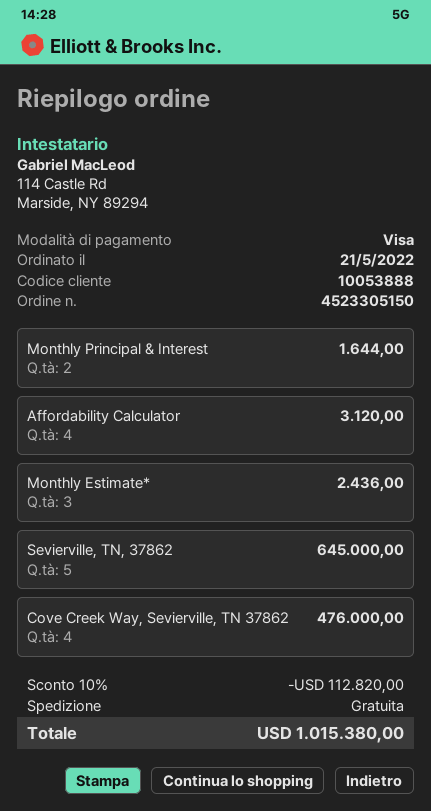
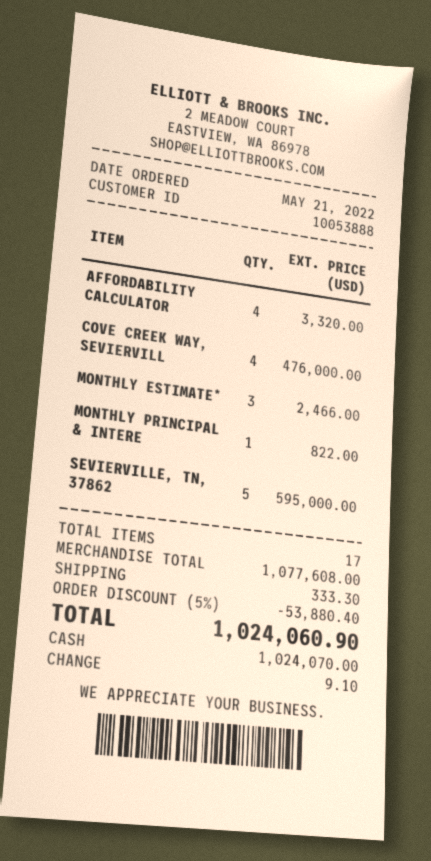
payment method: Visa -> cash
Monthly Principal & Interest: 2 for 1644.00 -> 1 for 822.00
Affordability Calculator: 4 for 3120.00 -> 4 for 3320.00
Monthly Estimate*: 3 for 2436.00 -> 3 for 2466.00
Sevierville, TN, 37862: 5 for 645000.00 -> 5 for 595000.00
discount: 10% = 112820.00 -> 5% = 53880.40
shipping: 0.00 -> 333.30
total: 1015380.00 -> 1024060.90

